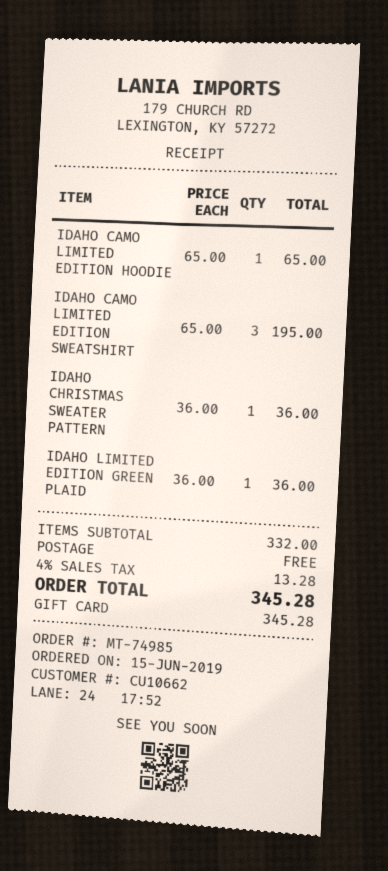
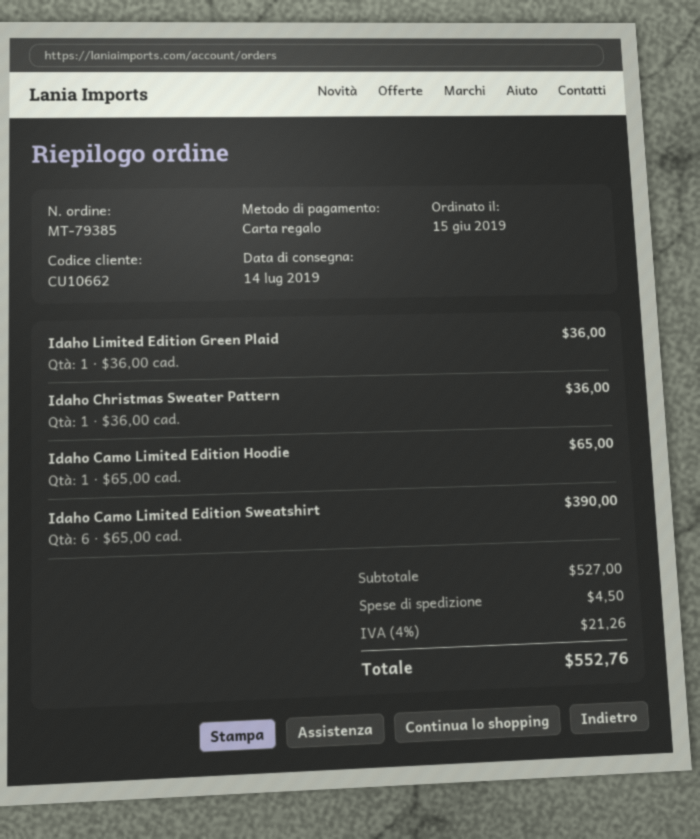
order number: MT-74985 -> MT-79385
IDAHO CAMO LIMITED EDITION SWEATSHIRT: 3 x 65.00 = 195.00 -> 6 x 65.00 = 390.00
subtotal: 332.00 -> 527.00
shipping: 0.00 -> 4.50
tax: 4% = 13.28 -> 4% = 21.26
total: 345.28 -> 552.76

